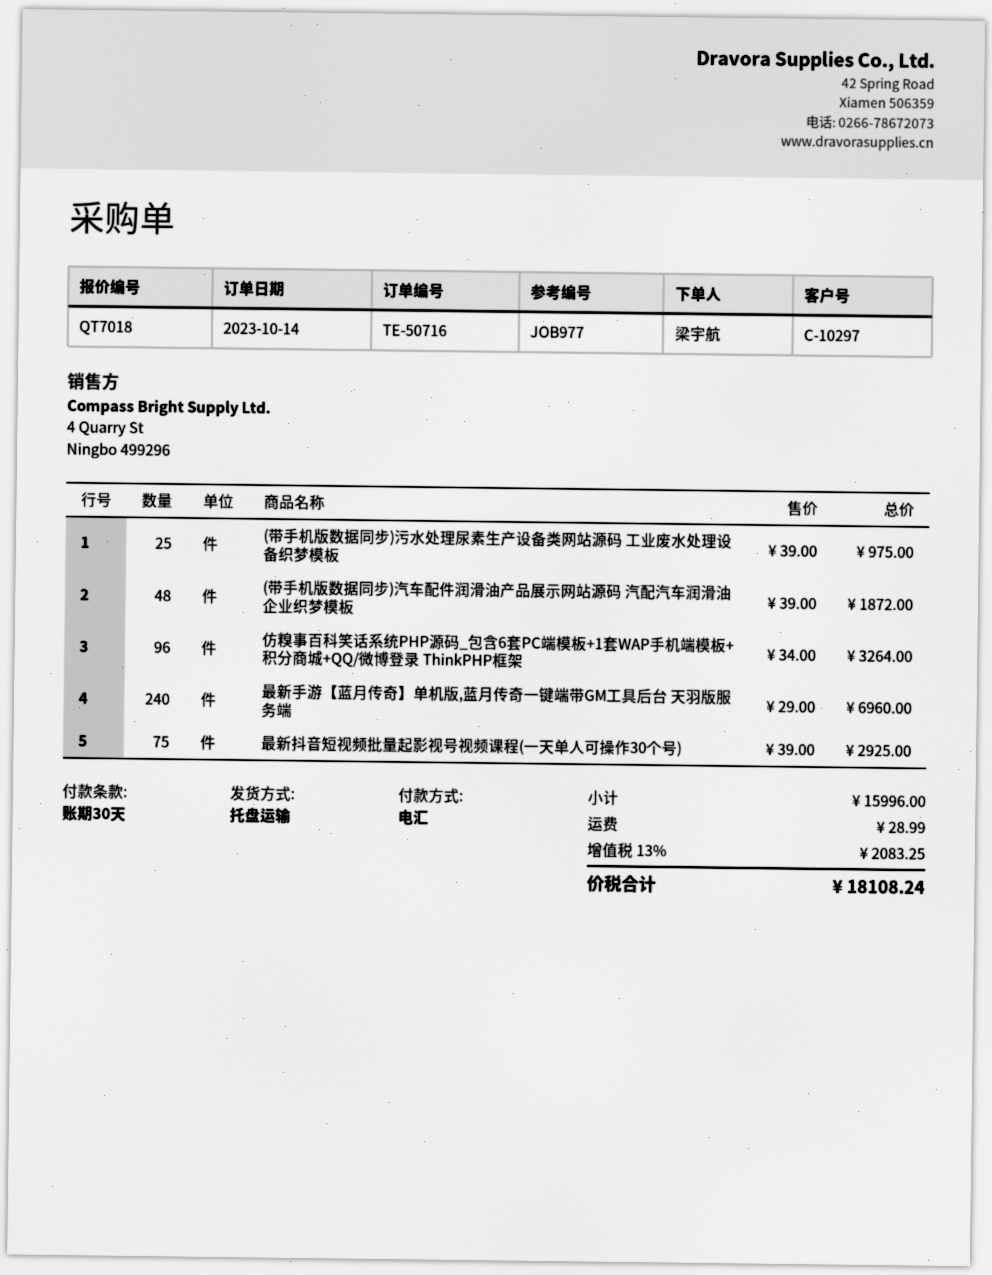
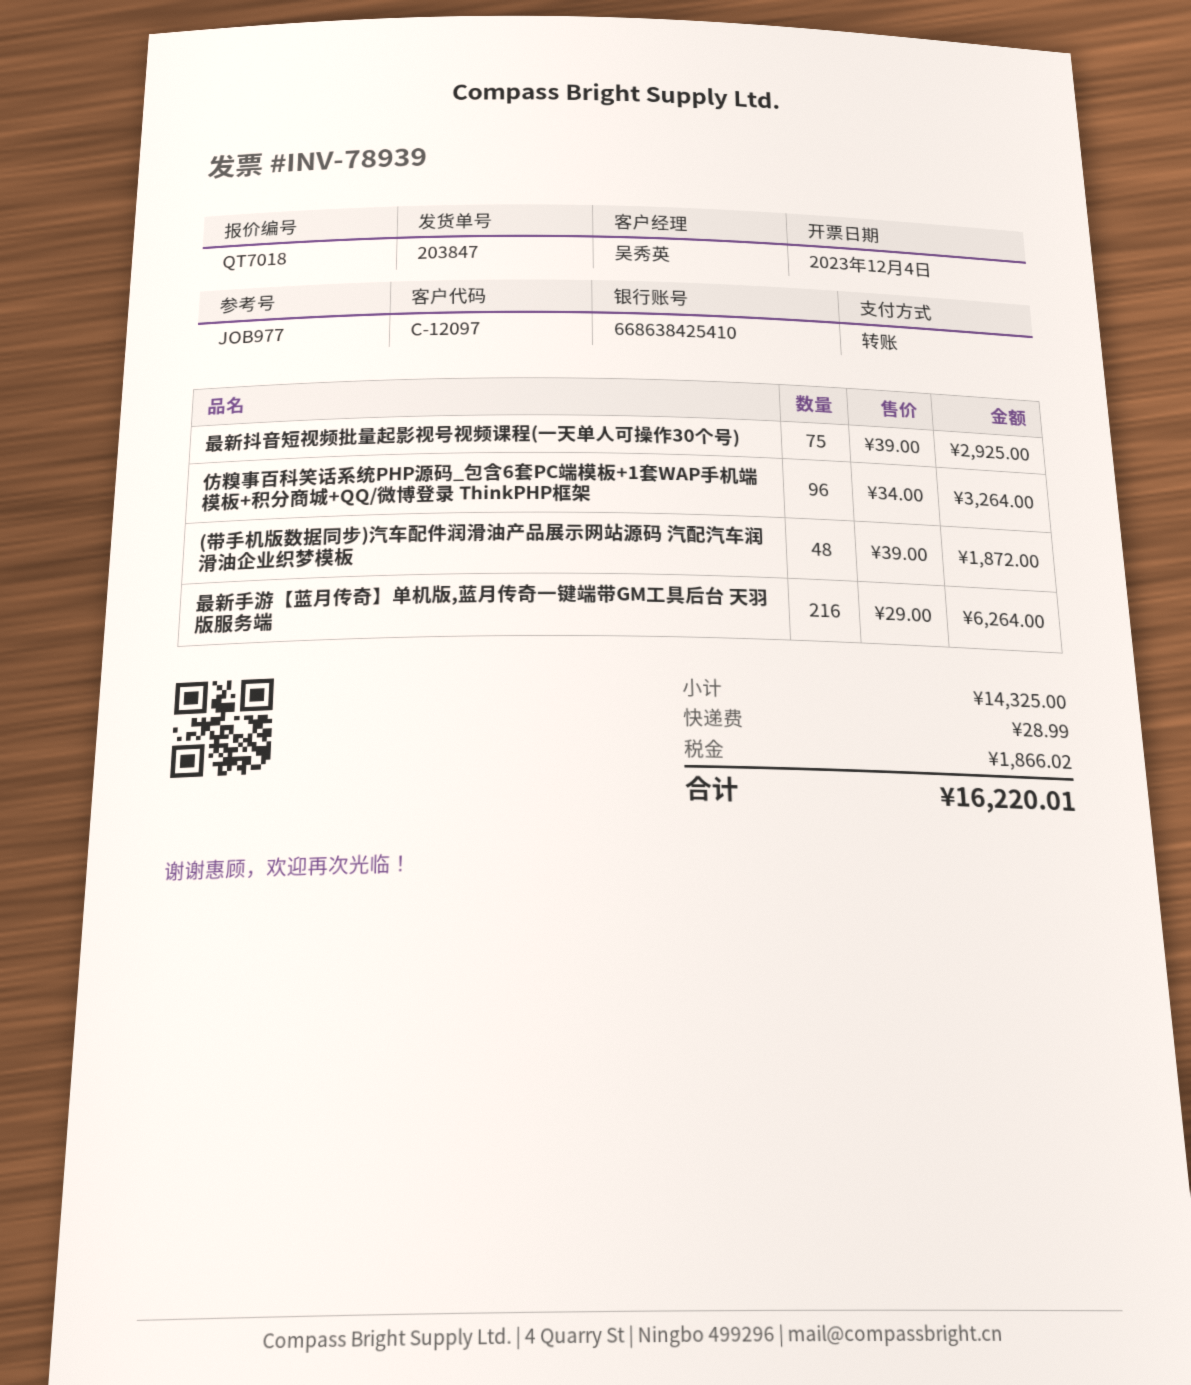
customer number: C-10297 -> C-12097
(带手机版数据同步)污水处理尿素生产设备类网站源码 工业废水处理设备织梦模板: 25 x 39.00 = 975.00 -> none
最新手游【蓝月传奇】单机版,蓝月传奇一键端带GM工具后台 天羽版服务端: 240 x 29.00 = 6960.00 -> 216 x 29.00 = 6264.00
subtotal: 15996.00 -> 14325.00
tax: 2083.25 -> 1866.02
total: 18108.24 -> 16220.01

